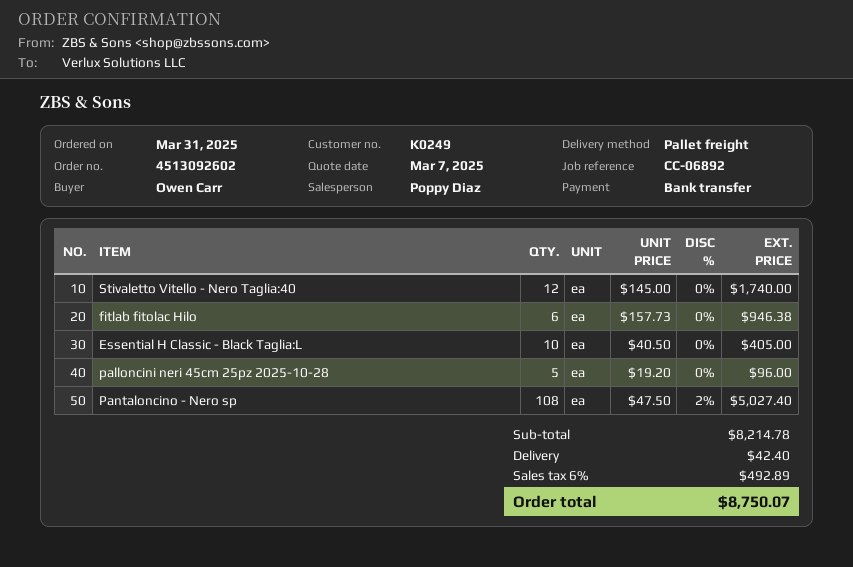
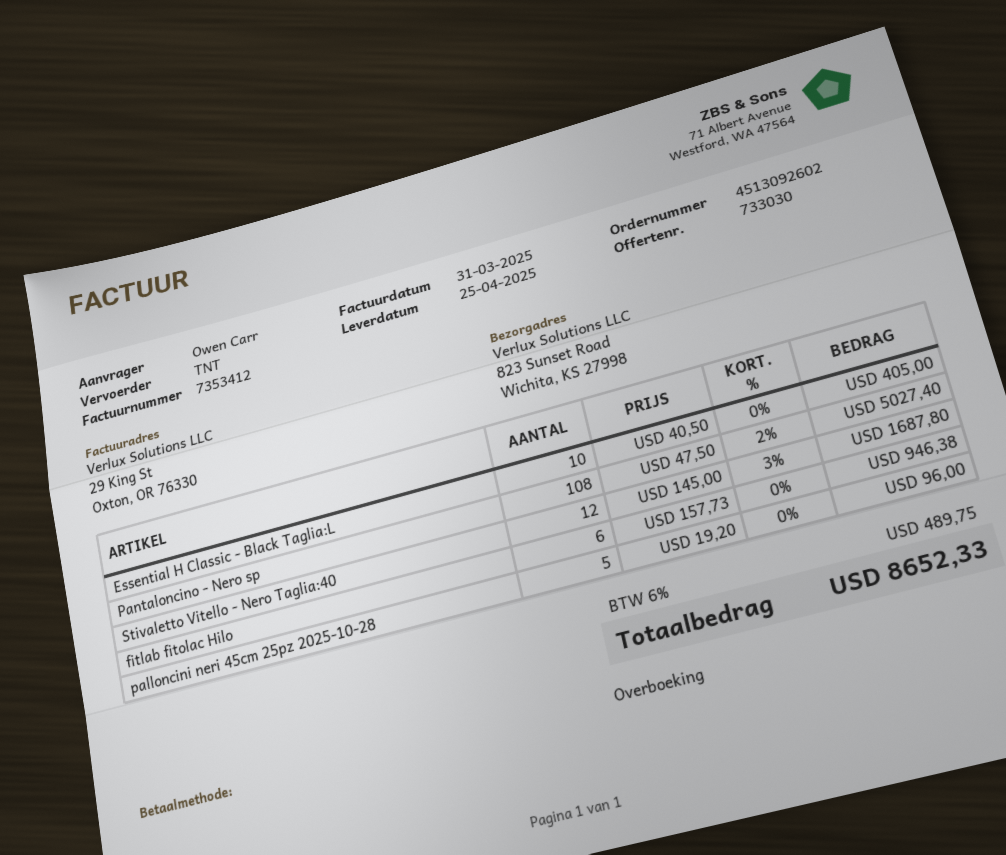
shipping method: pallet freight -> TNT
Stivaletto Vitello - Nero Taglia:40: 12 x 145.00 = 1740.00 -> 12 x 145.00 - 3% = 1687.80
shipping: 42.40 -> none
tax: 6% = 492.89 -> 6% = 489.75
total: 8750.07 -> 8652.33

